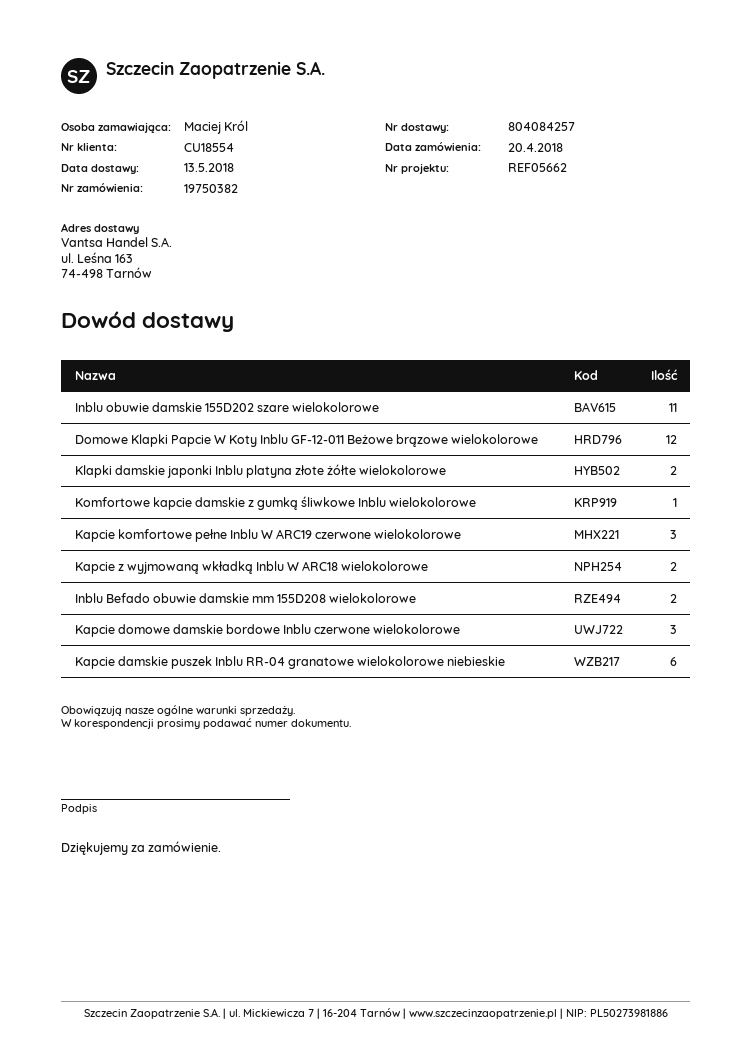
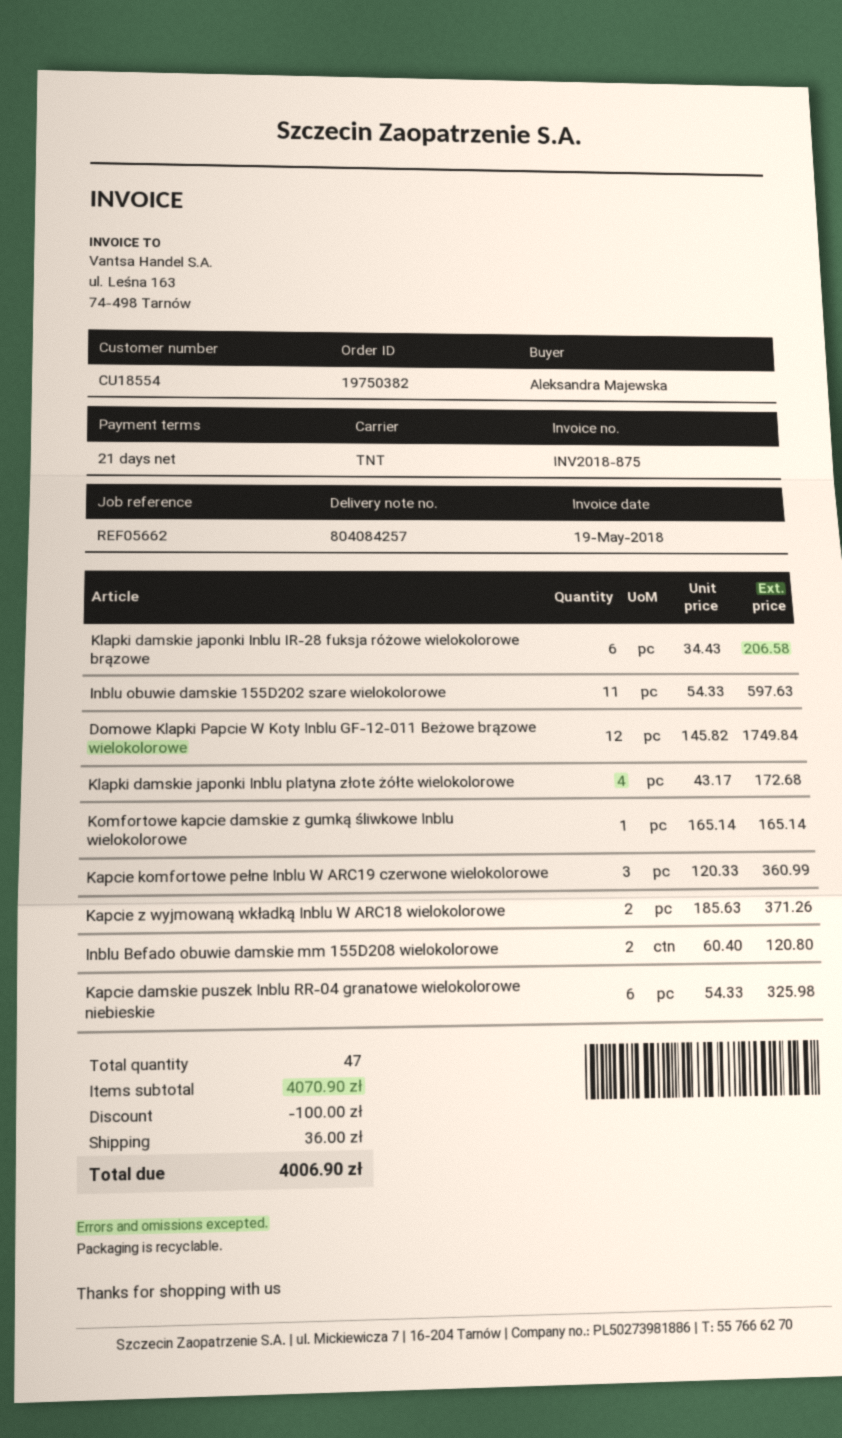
ordered by: Maciej Król -> Aleksandra Majewska
Klapki damskie japonki Inblu platyna złote żółte wielokolorowe: 2 -> 4
Kapcie domowe damskie bordowe Inblu czerwone wielokolorowe: 3 -> none
Klapki damskie japonki Inblu IR-28 fuksja różowe wielokolorowe brązowe: none -> 6

